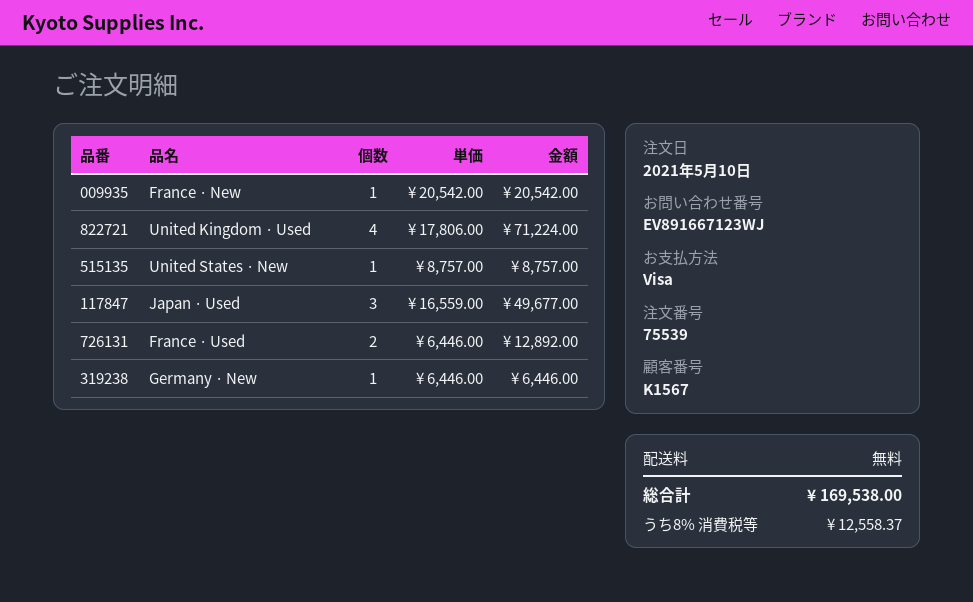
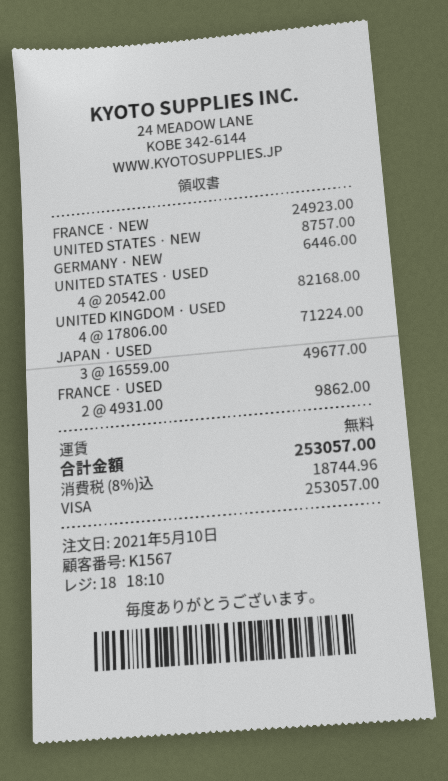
France · New: 1 x 20542.00 = 20542.00 -> 1 x 24923.00 = 24923.00
France · Used: 2 x 6446.00 = 12892.00 -> 2 x 4931.00 = 9862.00
UNITED STATES · USED: none -> 4 x 20542.00 = 82168.00
tax: 8% = 12558.37 -> 8% = 18744.96
total: 169538.00 -> 253057.00

